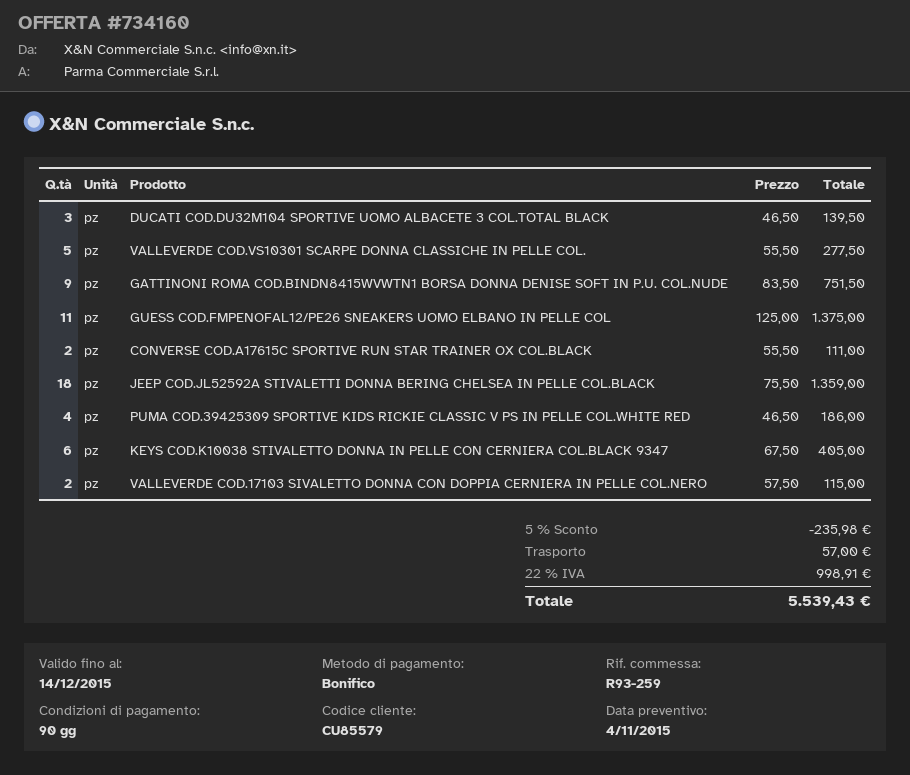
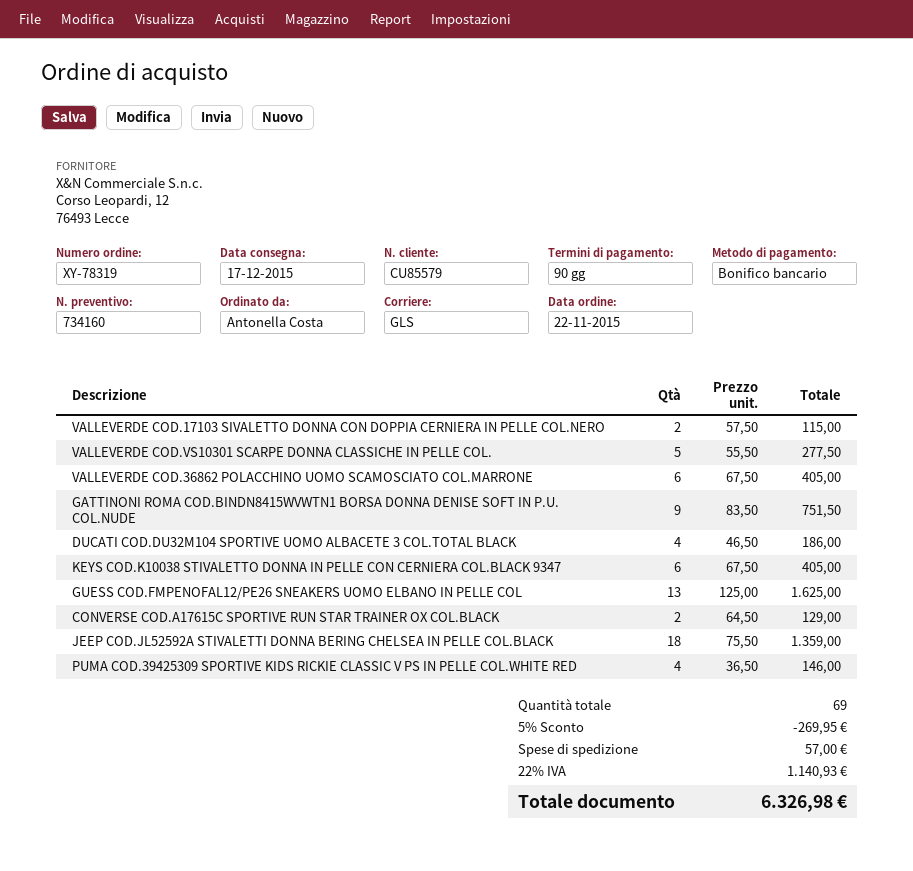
DUCATI COD.DU32M104 SPORTIVE UOMO ALBACETE 3 COL.TOTAL BLACK: 3 x 46.50 = 139.50 -> 4 x 46.50 = 186.00
GUESS COD.FMPENOFAL12/PE26 SNEAKERS UOMO ELBANO IN PELLE COL: 11 x 125.00 = 1375.00 -> 13 x 125.00 = 1625.00
CONVERSE COD.A17615C SPORTIVE RUN STAR TRAINER OX COL.BLACK: 2 x 55.50 = 111.00 -> 2 x 64.50 = 129.00
PUMA COD.39425309 SPORTIVE KIDS RICKIE CLASSIC V PS IN PELLE COL.WHITE RED: 4 x 46.50 = 186.00 -> 4 x 36.50 = 146.00
VALLEVERDE COD.36862 POLACCHINO UOMO SCAMOSCIATO COL.MARRONE: none -> 6 x 67.50 = 405.00
discount: 5% = 235.98 -> 5% = 269.95
tax: 22% = 998.91 -> 22% = 1140.93
total: 5539.43 -> 6326.98

